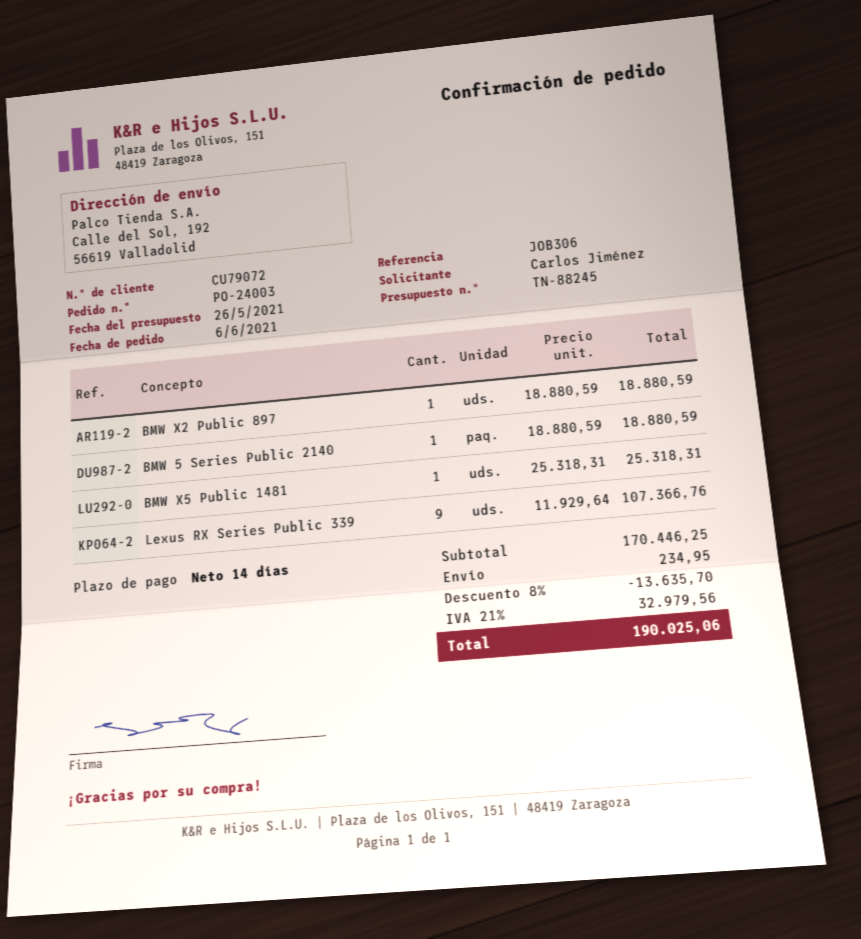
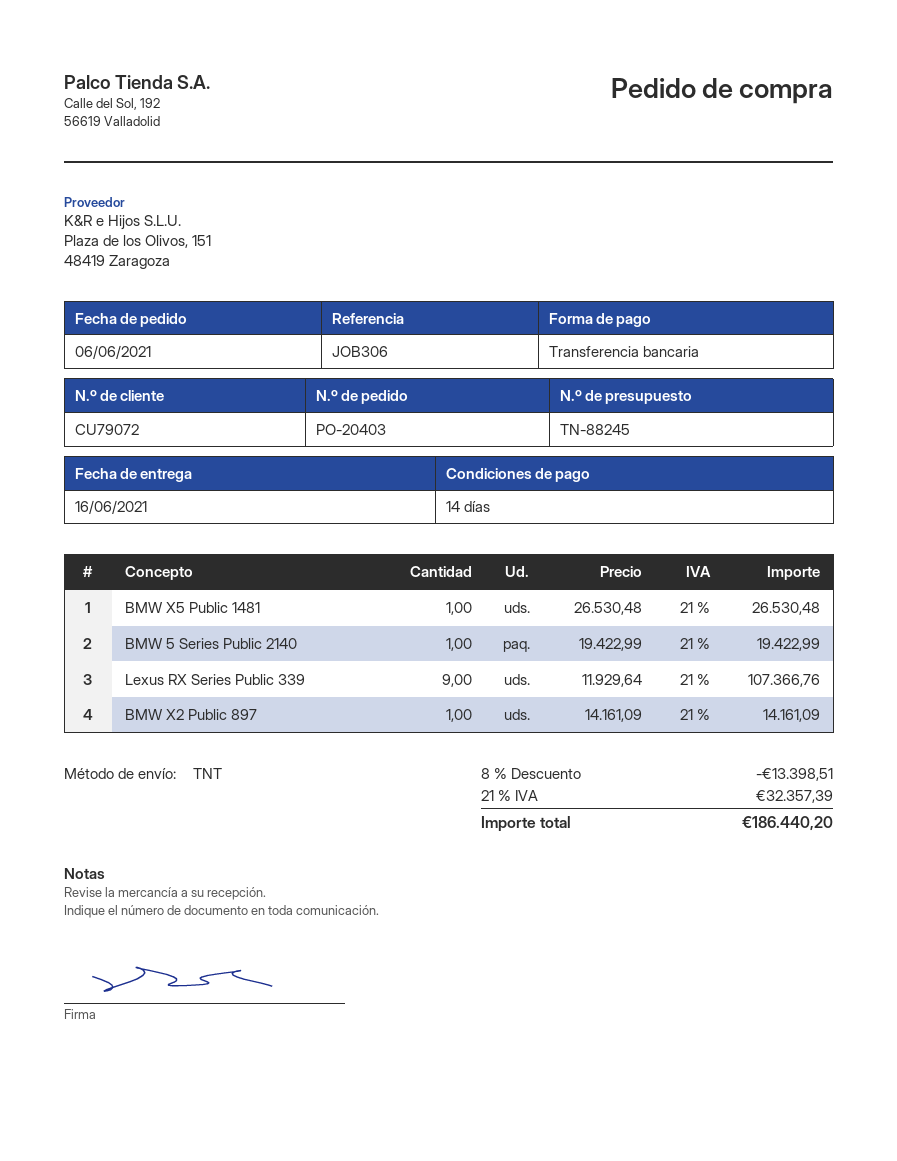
order number: PO-24003 -> PO-20403
BMW X2 Public 897: 1 x 18880.59 = 18880.59 -> 1 x 14161.09 = 14161.09
BMW 5 Series Public 2140: 1 x 18880.59 = 18880.59 -> 1 x 19422.99 = 19422.99
BMW X5 Public 1481: 1 x 25318.31 = 25318.31 -> 1 x 26530.48 = 26530.48
discount: 8% = 13635.70 -> 8% = 13398.51
shipping: 234.95 -> none
tax: 21% = 32979.56 -> 21% = 32357.39
total: 190025.06 -> 186440.20

